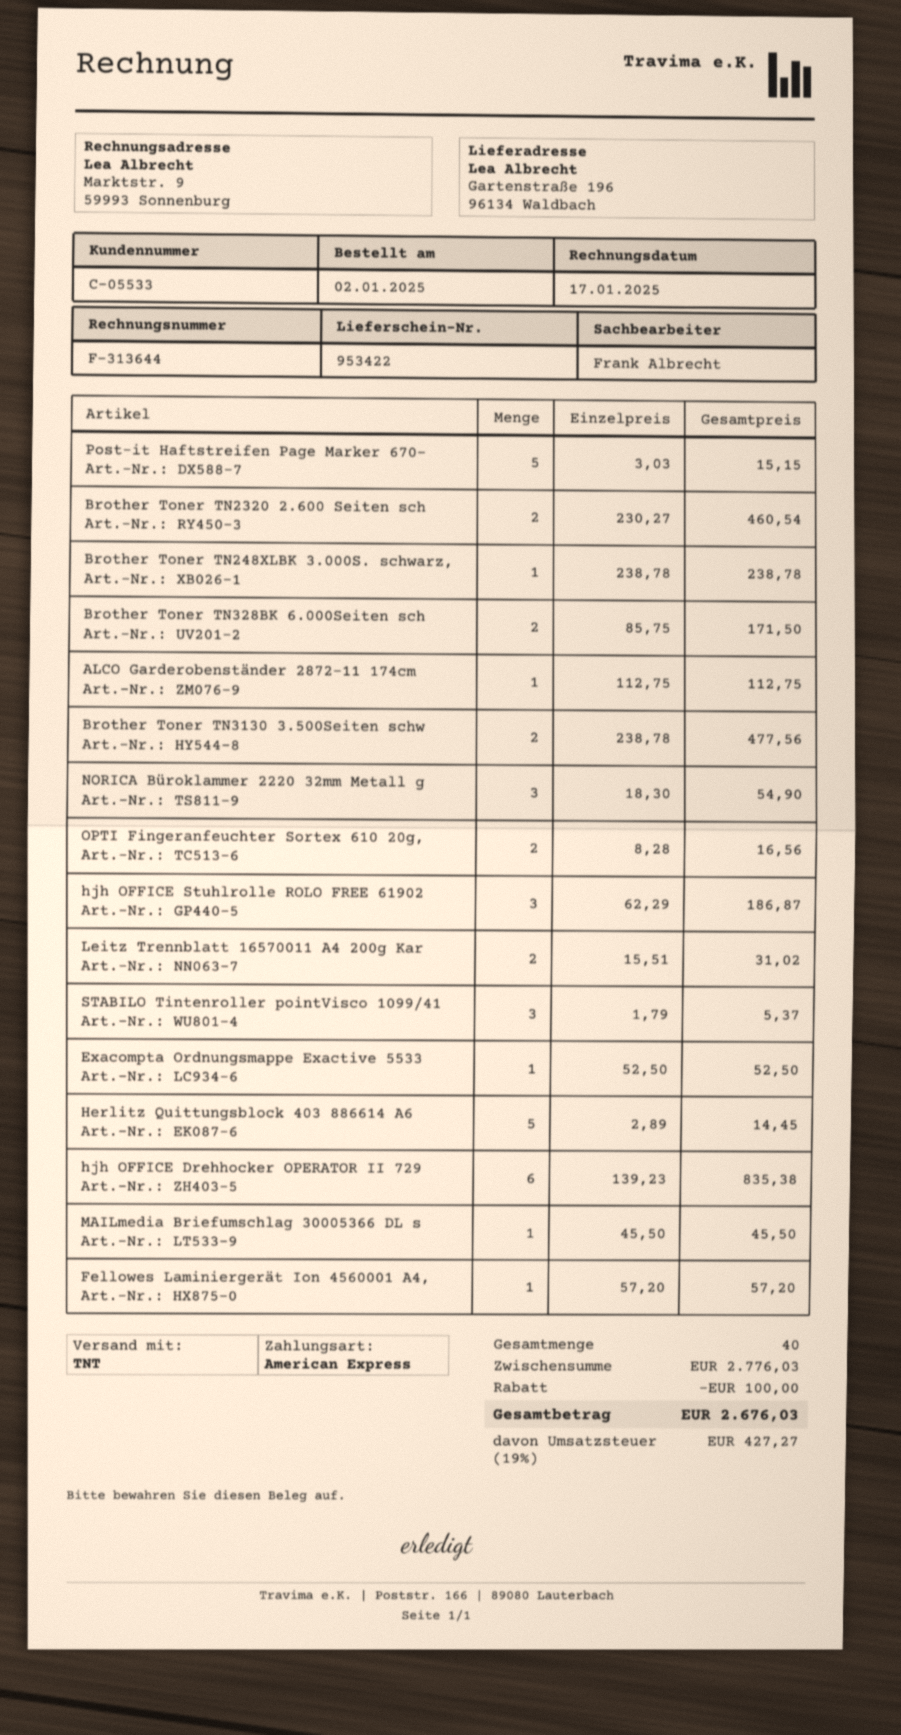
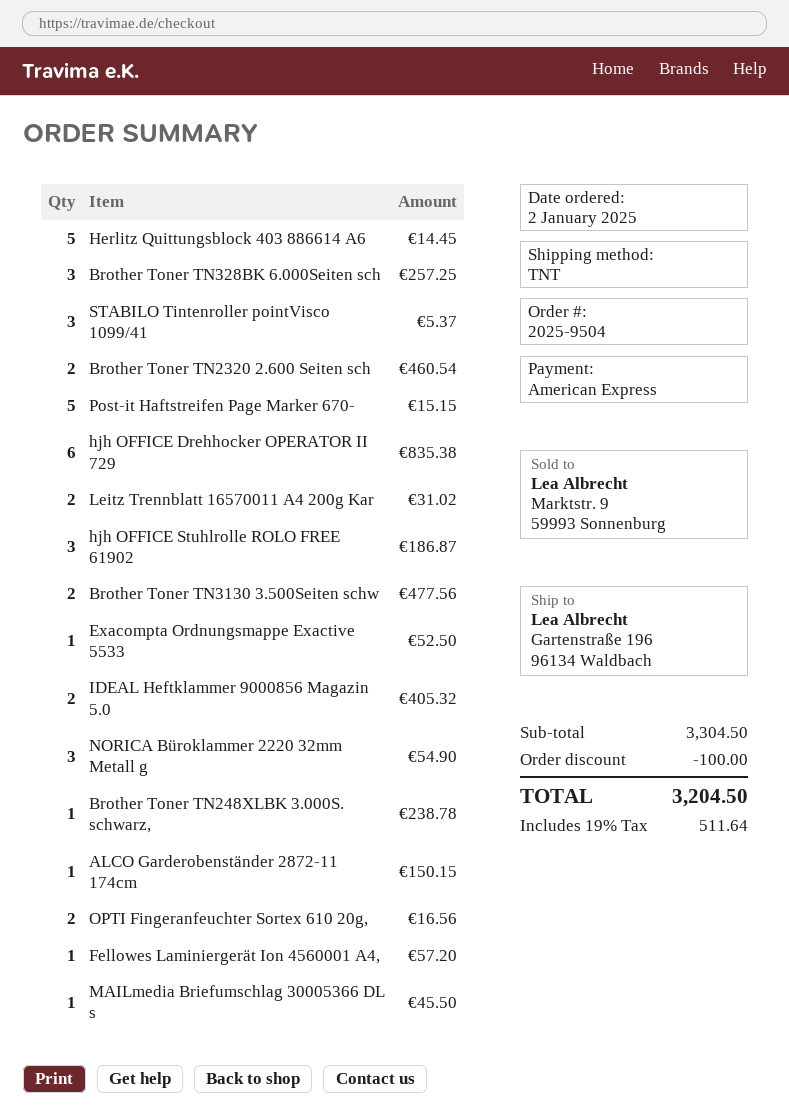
Brother Toner TN328BK 6.000Seiten sch: 2 for 171.50 -> 3 for 257.25
ALCO Garderobenständer 2872-11 174cm: 1 for 112.75 -> 1 for 150.15
IDEAL Heftklammer 9000856 Magazin 5.0: none -> 2 for 405.32
subtotal: 2776.03 -> 3304.50
tax: 19% = 427.27 -> 19% = 511.64
total: 2676.03 -> 3204.50

